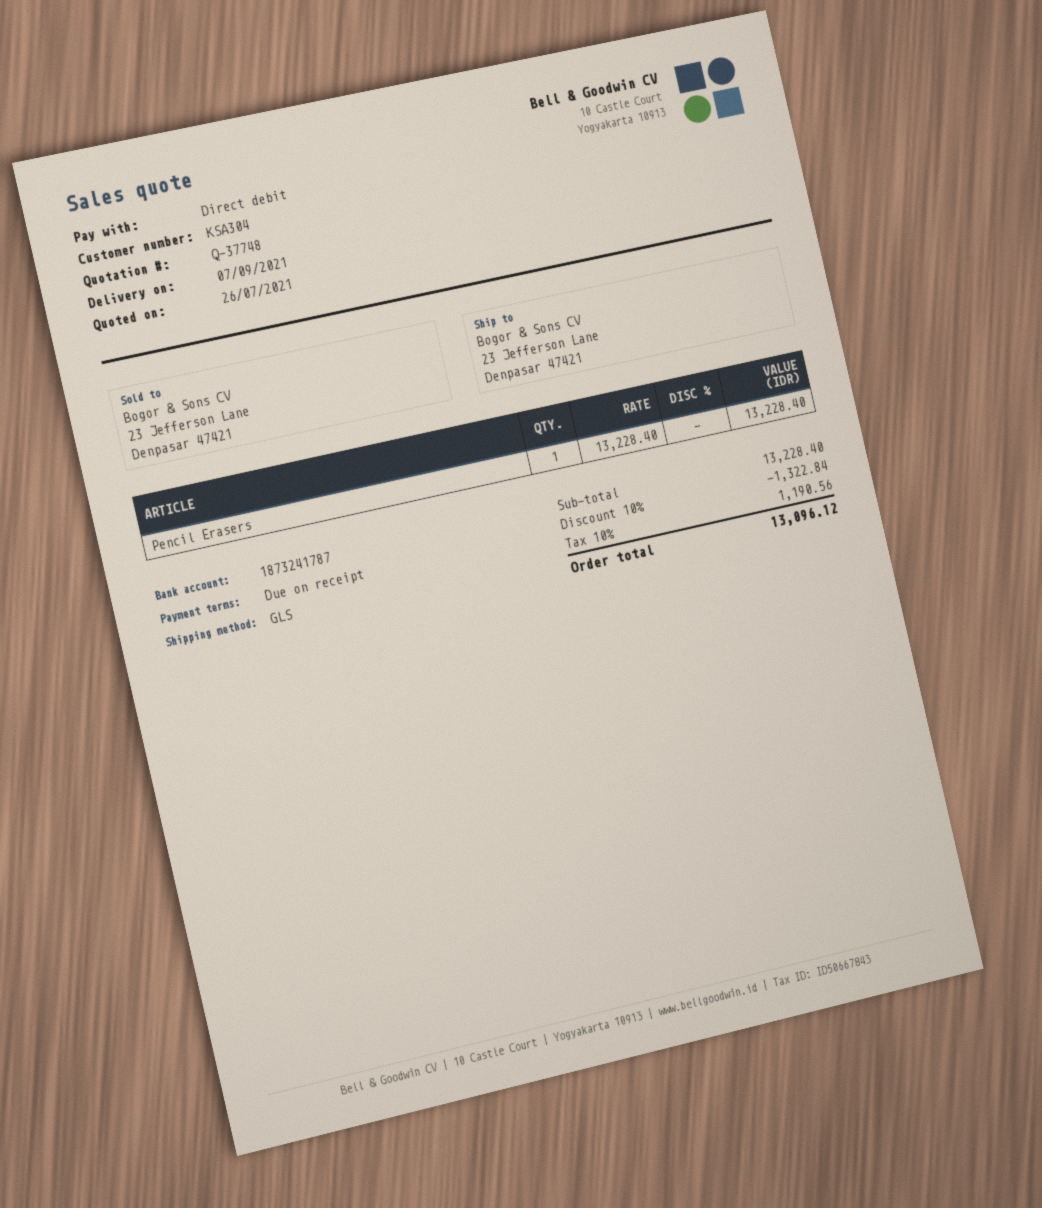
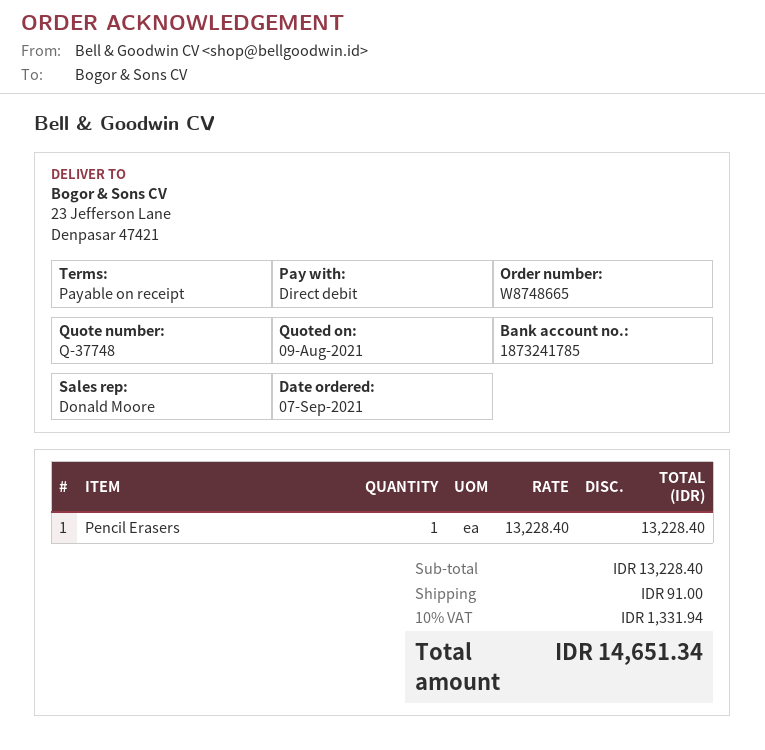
quote date: 2021-07-26 -> 2021-08-09
bank account: 1873241787 -> 1873241785
discount: 10% = 1322.84 -> none
shipping: none -> 91.00
tax: 10% = 1190.56 -> 10% = 1331.94
total: 13096.12 -> 14651.34

